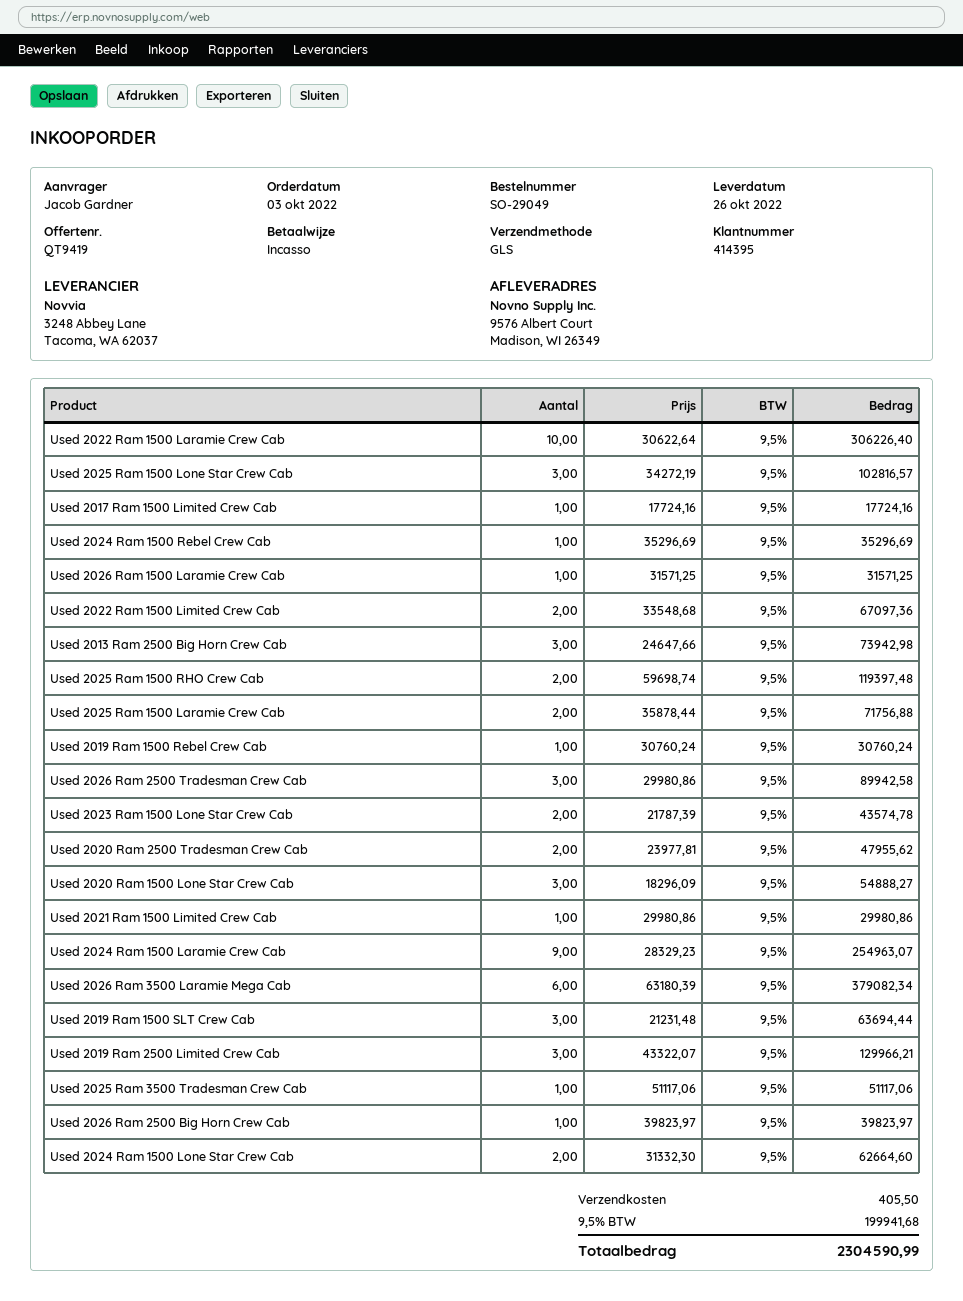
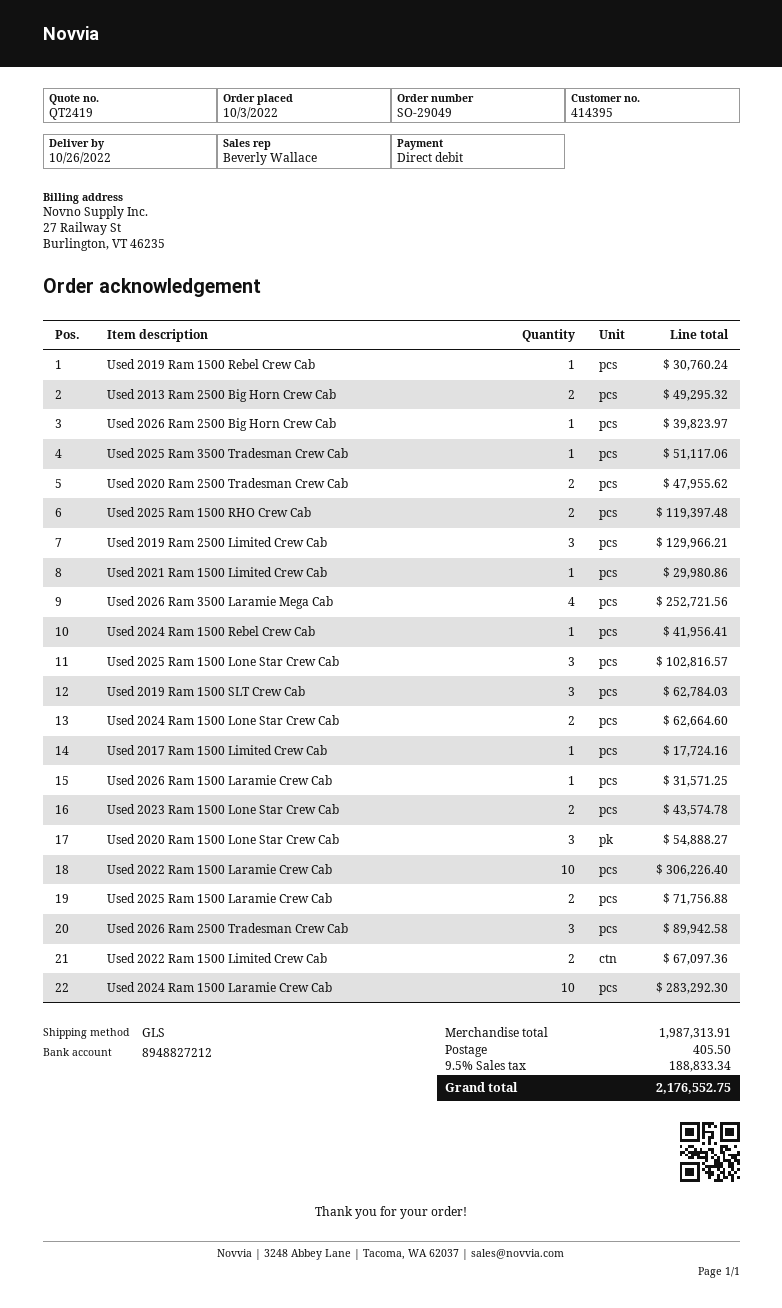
quote number: QT9419 -> QT2419
Used 2024 Ram 1500 Rebel Crew Cab: 1 for 35296.69 -> 1 for 41956.41
Used 2013 Ram 2500 Big Horn Crew Cab: 3 for 73942.98 -> 2 for 49295.32
Used 2024 Ram 1500 Laramie Crew Cab: 9 for 254963.07 -> 10 for 283292.30
Used 2026 Ram 3500 Laramie Mega Cab: 6 for 379082.34 -> 4 for 252721.56
Used 2019 Ram 1500 SLT Crew Cab: 3 for 63694.44 -> 3 for 62784.03
tax: 9.5% = 199941.68 -> 9.5% = 188833.34
total: 2304590.99 -> 2176552.75

